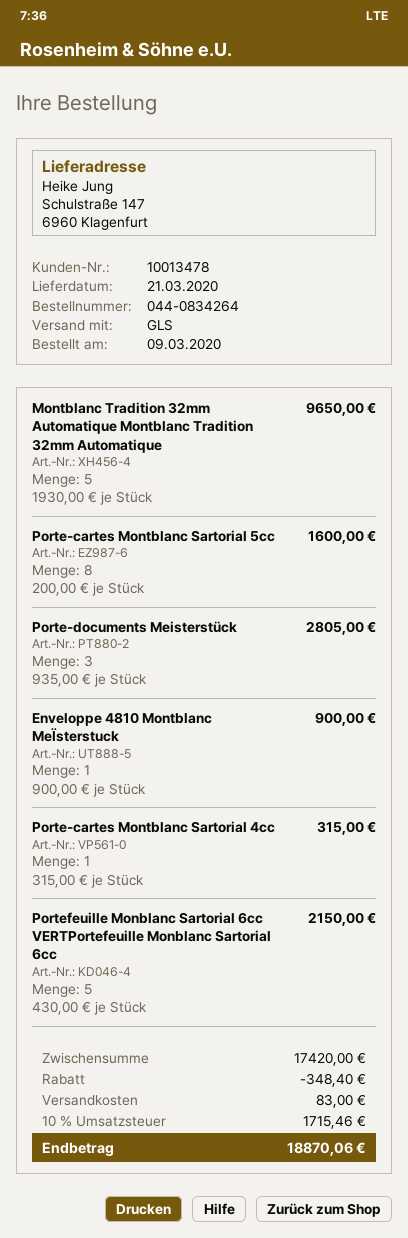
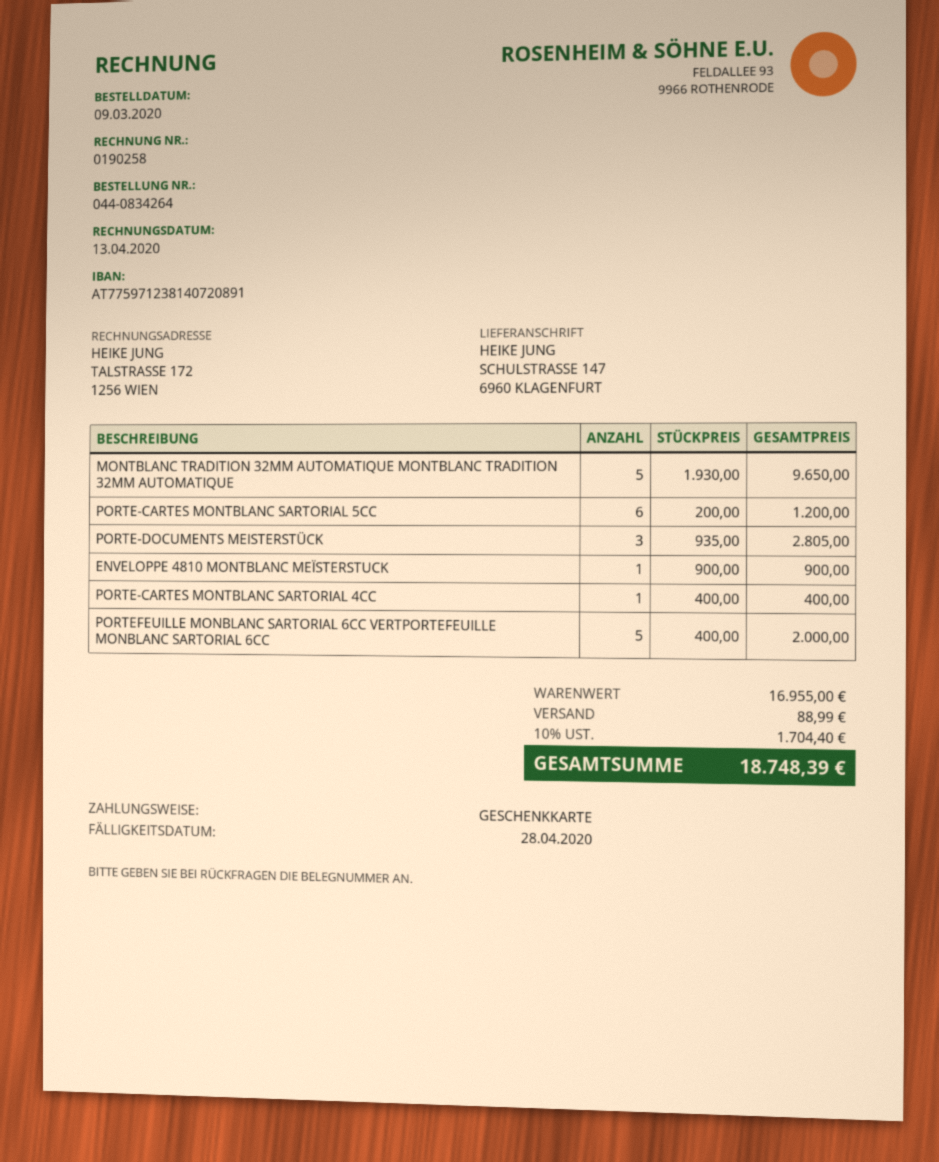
Porte-cartes Montblanc Sartorial 5cc: 8 x 200.00 = 1600.00 -> 6 x 200.00 = 1200.00
Porte-cartes Montblanc Sartorial 4cc: 1 x 315.00 = 315.00 -> 1 x 400.00 = 400.00
Portefeuille Monblanc Sartorial 6cc VERTPortefeuille Monblanc Sartorial 6cc: 5 x 430.00 = 2150.00 -> 5 x 400.00 = 2000.00
subtotal: 17420.00 -> 16955.00
discount: 348.40 -> none
shipping: 83.00 -> 88.99
tax: 10% = 1715.46 -> 10% = 1704.40
total: 18870.06 -> 18748.39

